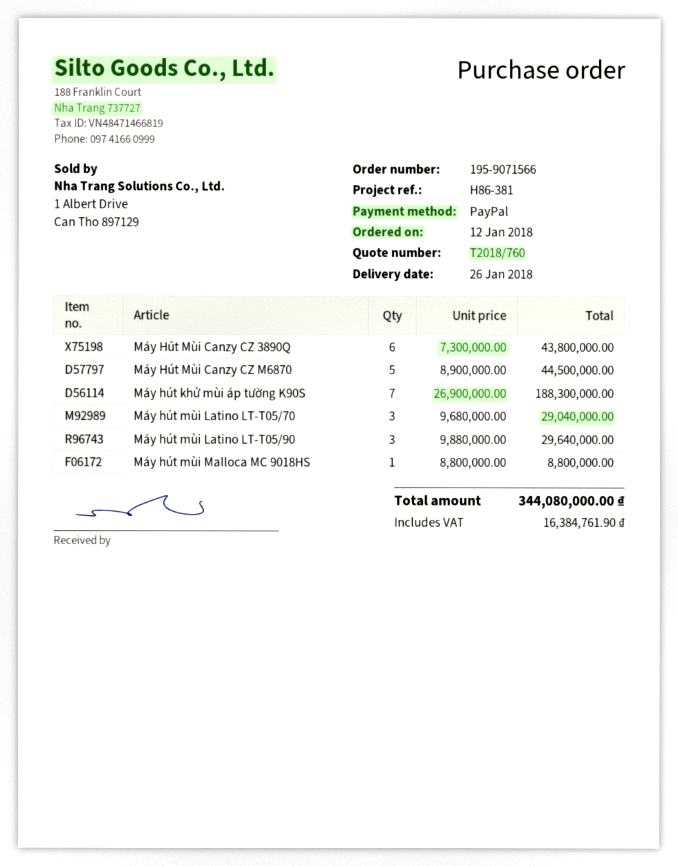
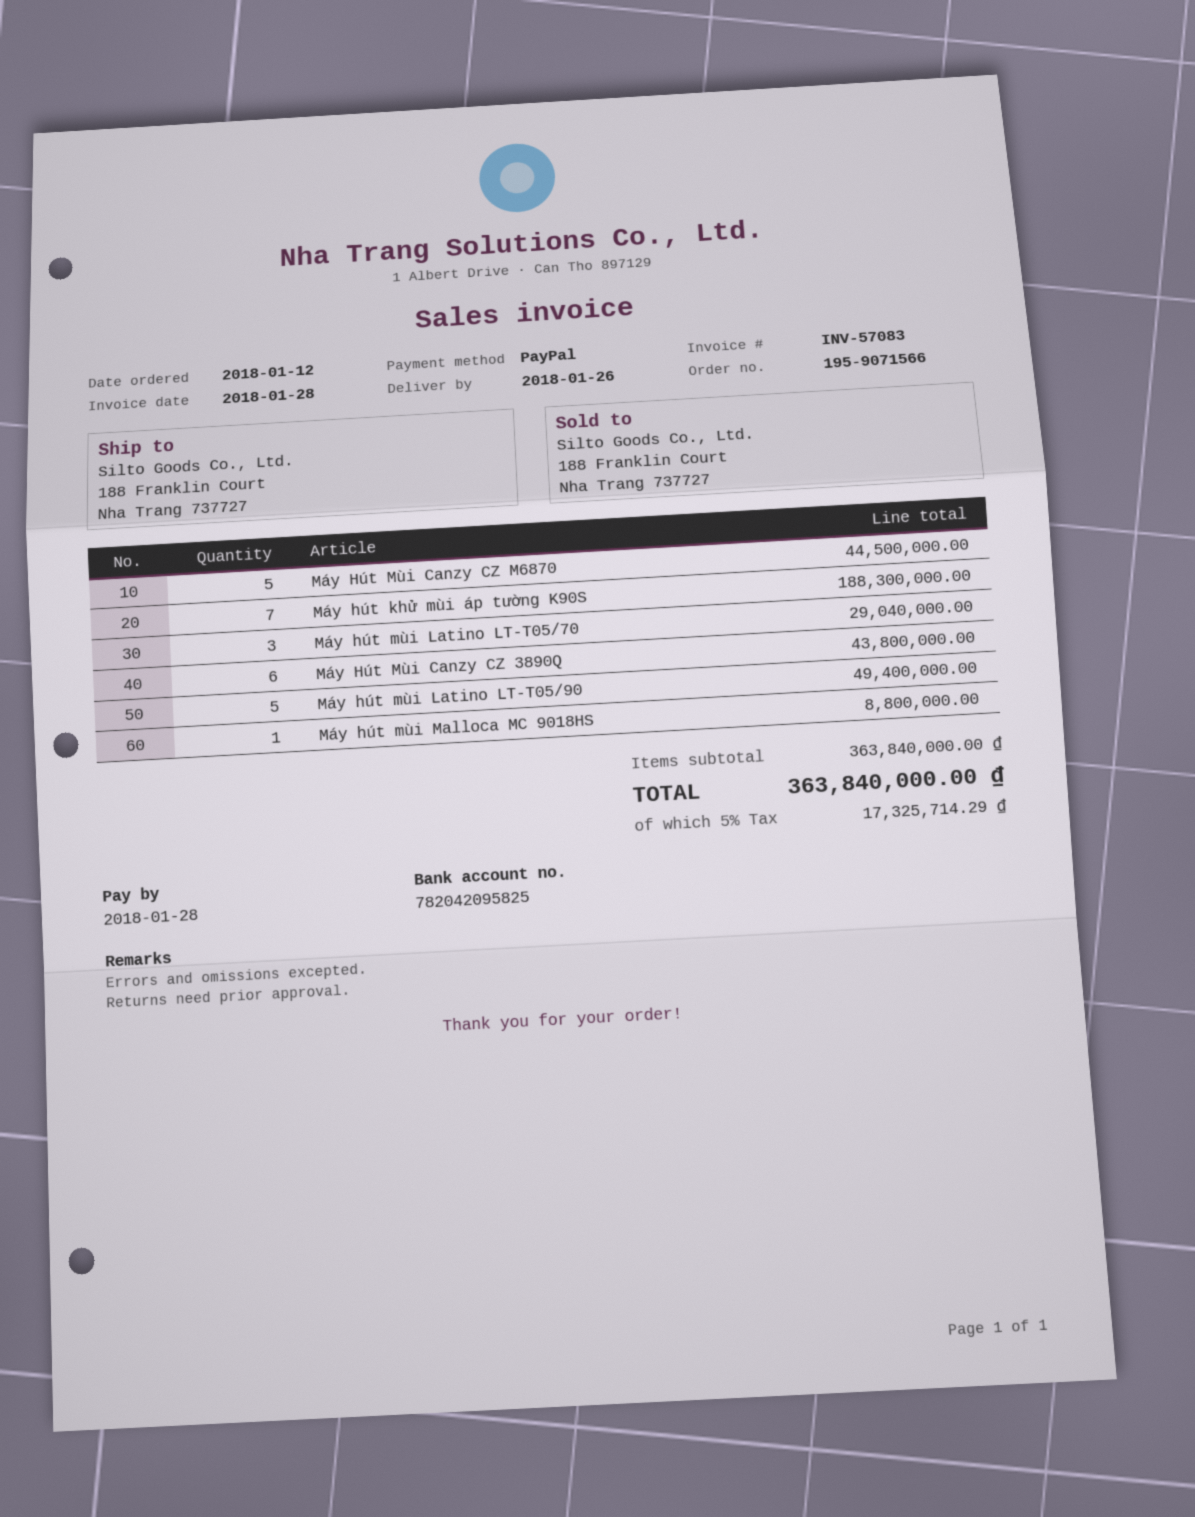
Máy hút mùi Latino LT-T05/90: 3 for 29640000.00 -> 5 for 49400000.00
tax: 16384761.90 -> 17325714.29
total: 344080000.00 -> 363840000.00

